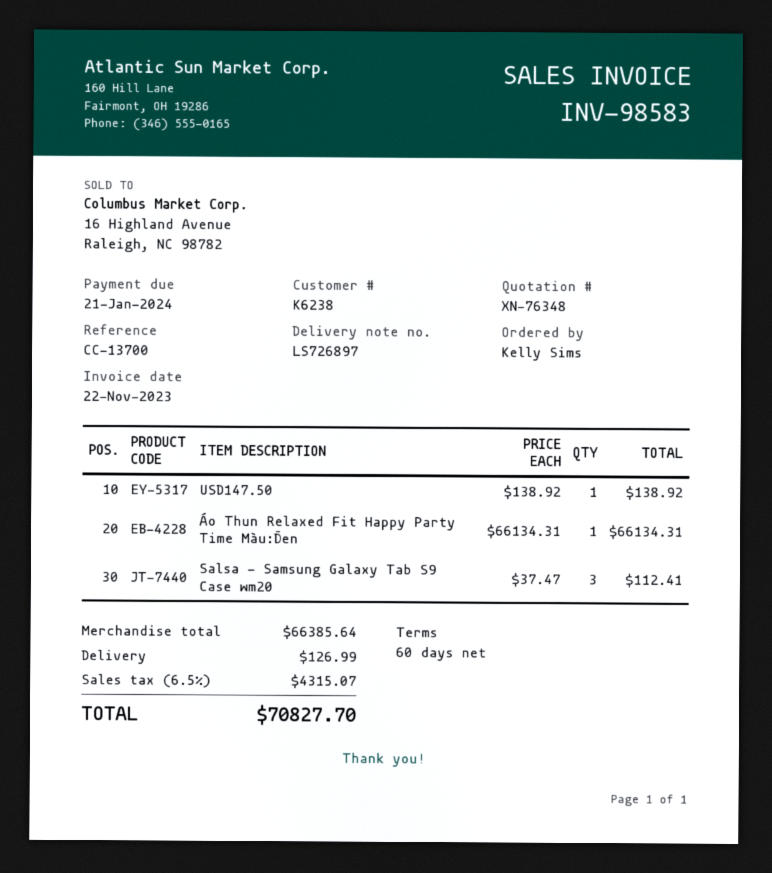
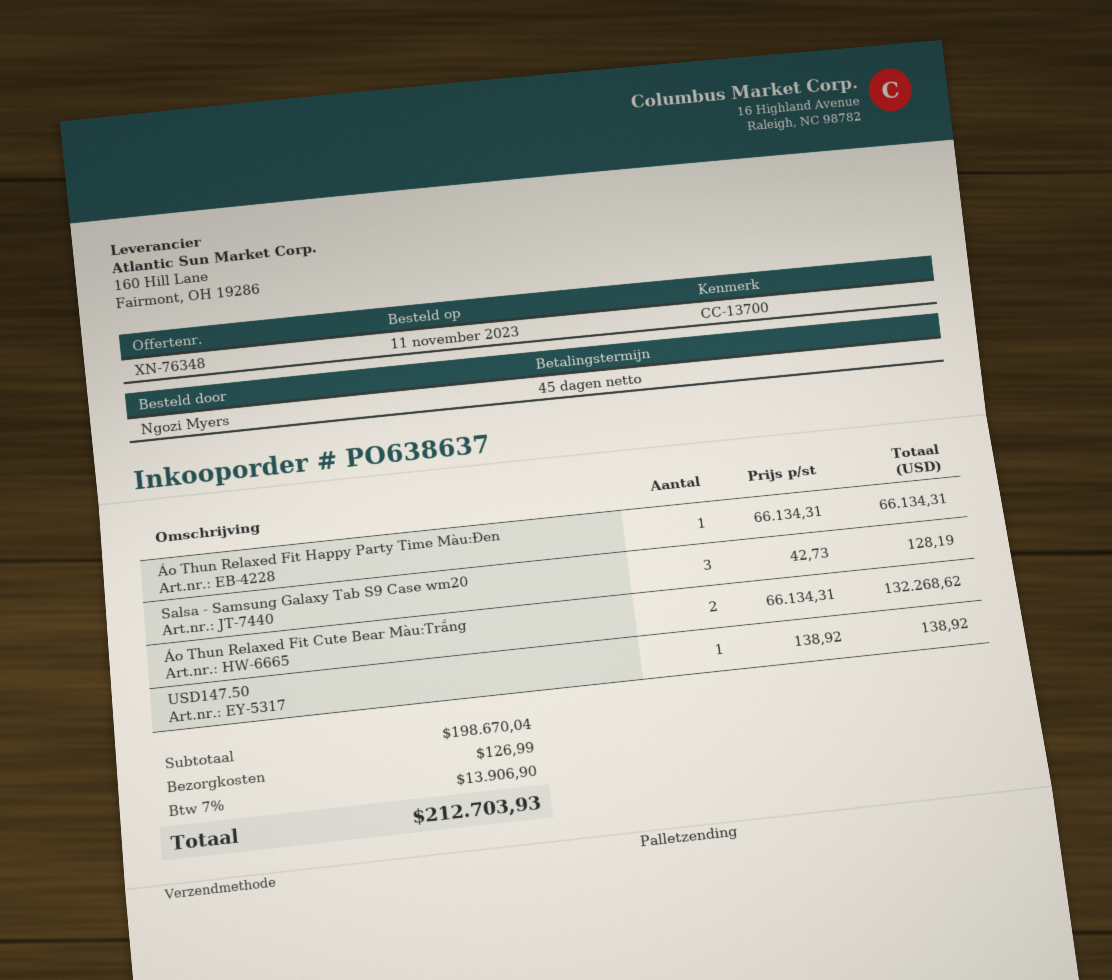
payment terms: 60 days -> 45 days
ordered by: Kelly Sims -> Ngozi Myers
Salsa - Samsung Galaxy Tab S9 Case wm20: 3 x 37.47 = 112.41 -> 3 x 42.73 = 128.19
Áo Thun Relaxed Fit Cute Bear Màu:Trắng: none -> 2 x 66134.31 = 132268.62
subtotal: 66385.64 -> 198670.04
tax: 6.5% = 4315.07 -> 7% = 13906.90
total: 70827.70 -> 212703.93

